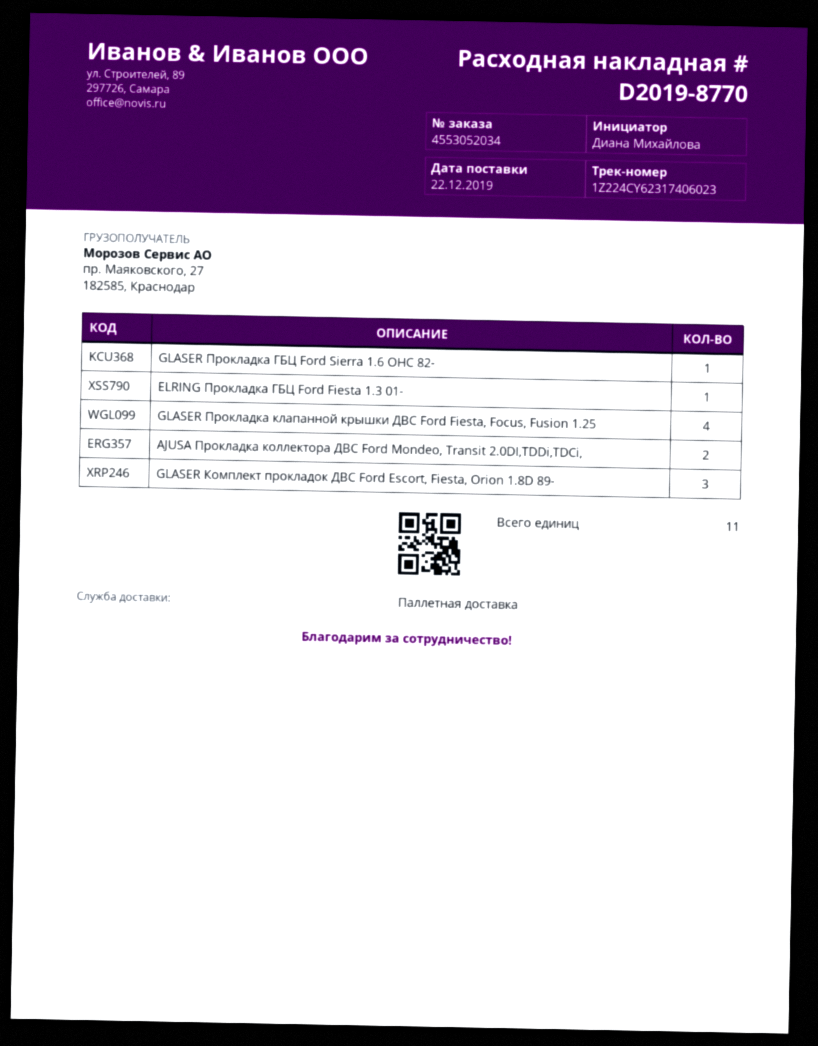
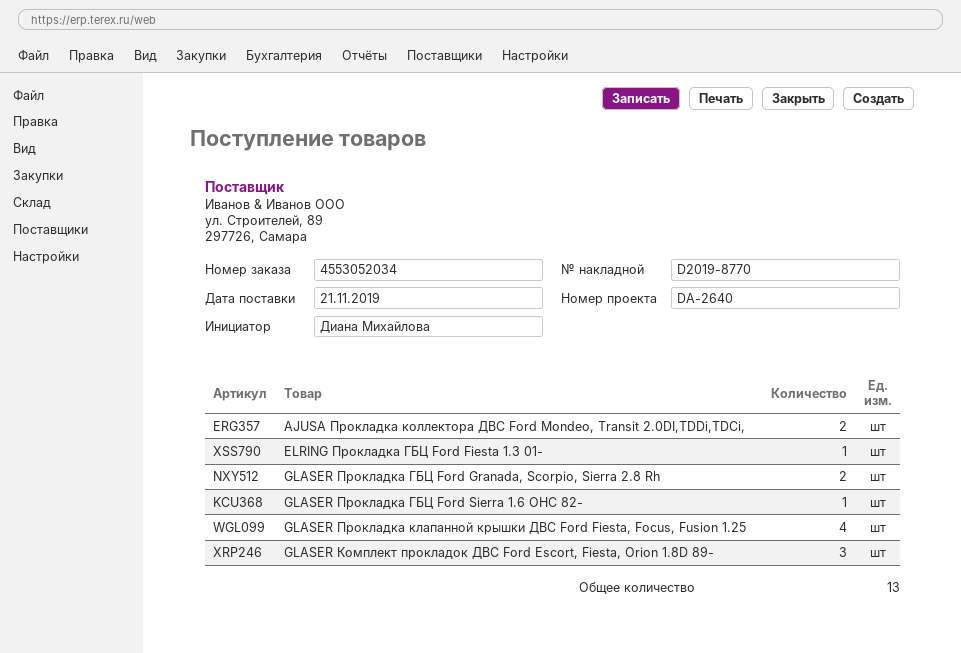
delivery date: 2019-12-22 -> 2019-11-21
GLASER Прокладка ГБЦ Ford Granada, Scorpio, Sierra 2.8 Rh: none -> 2
total quantity: 11 -> 13

